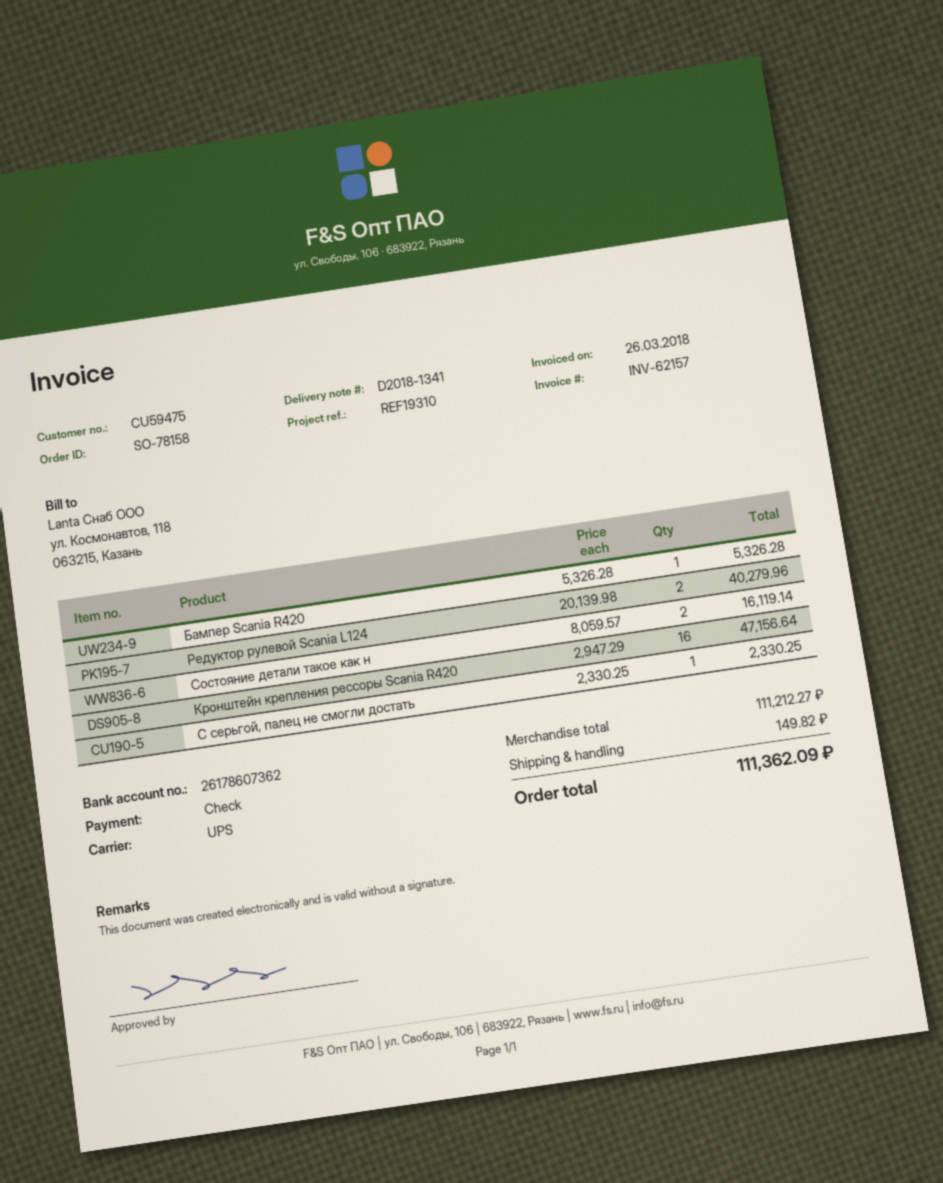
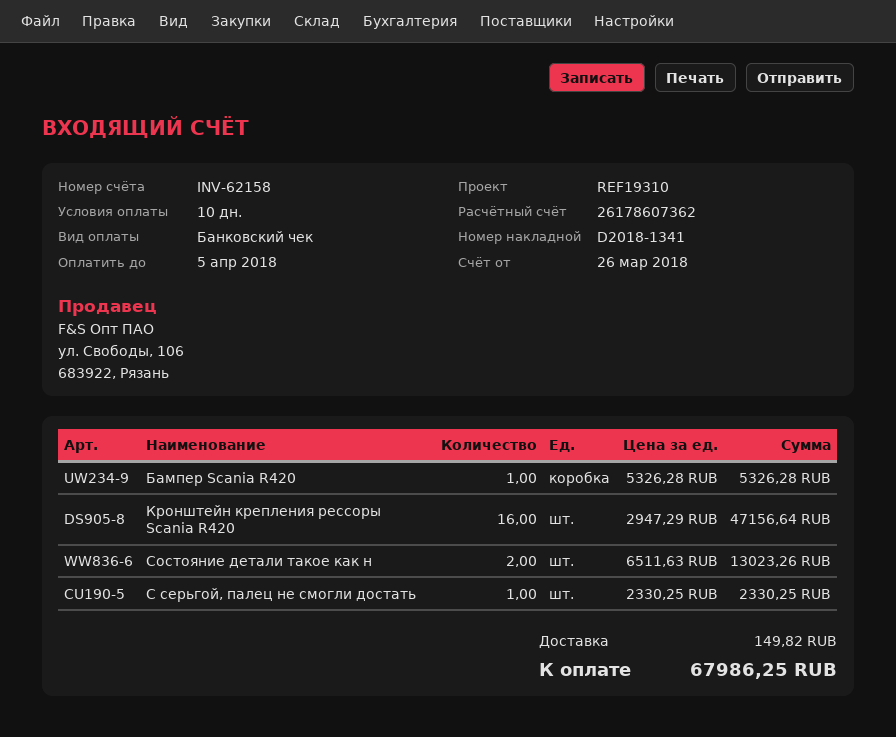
invoice number: INV-62157 -> INV-62158
Редуктор рулевой Scania L124: 2 x 20139.98 = 40279.96 -> none
Состояние детали такое как н: 2 x 8059.57 = 16119.14 -> 2 x 6511.63 = 13023.26
total: 111362.09 -> 67986.25

